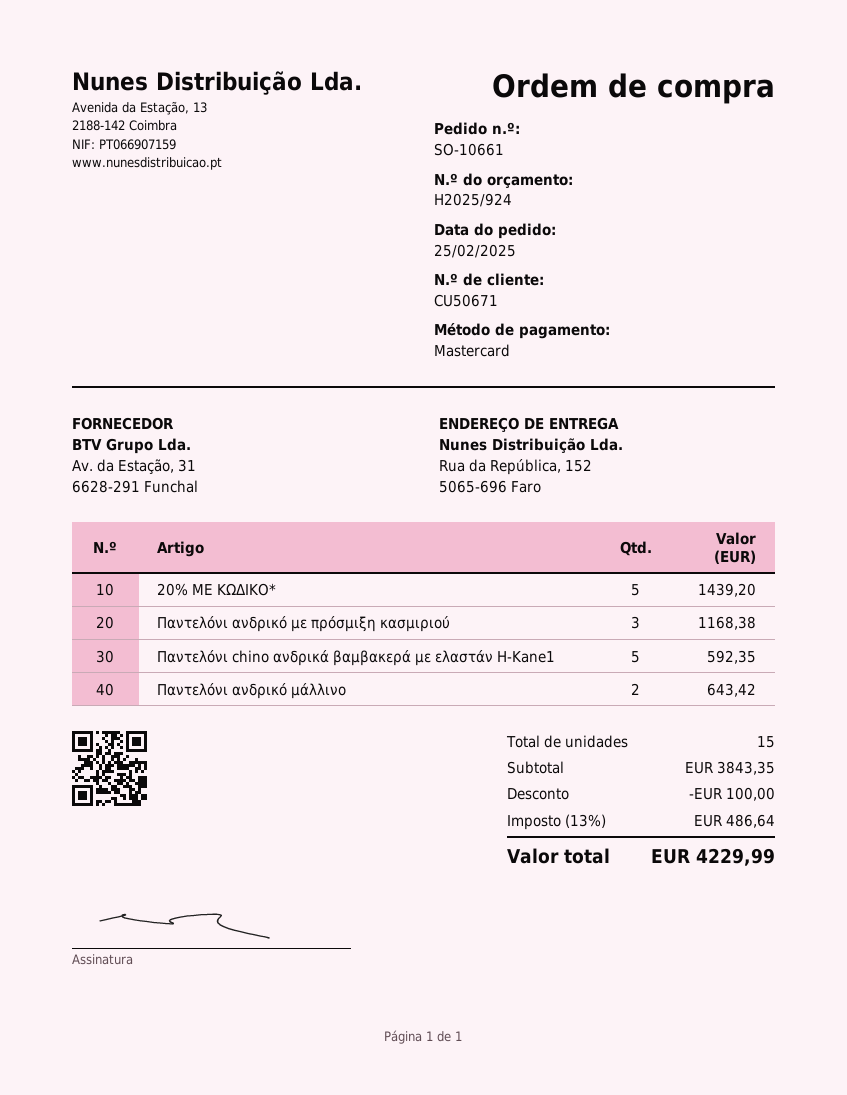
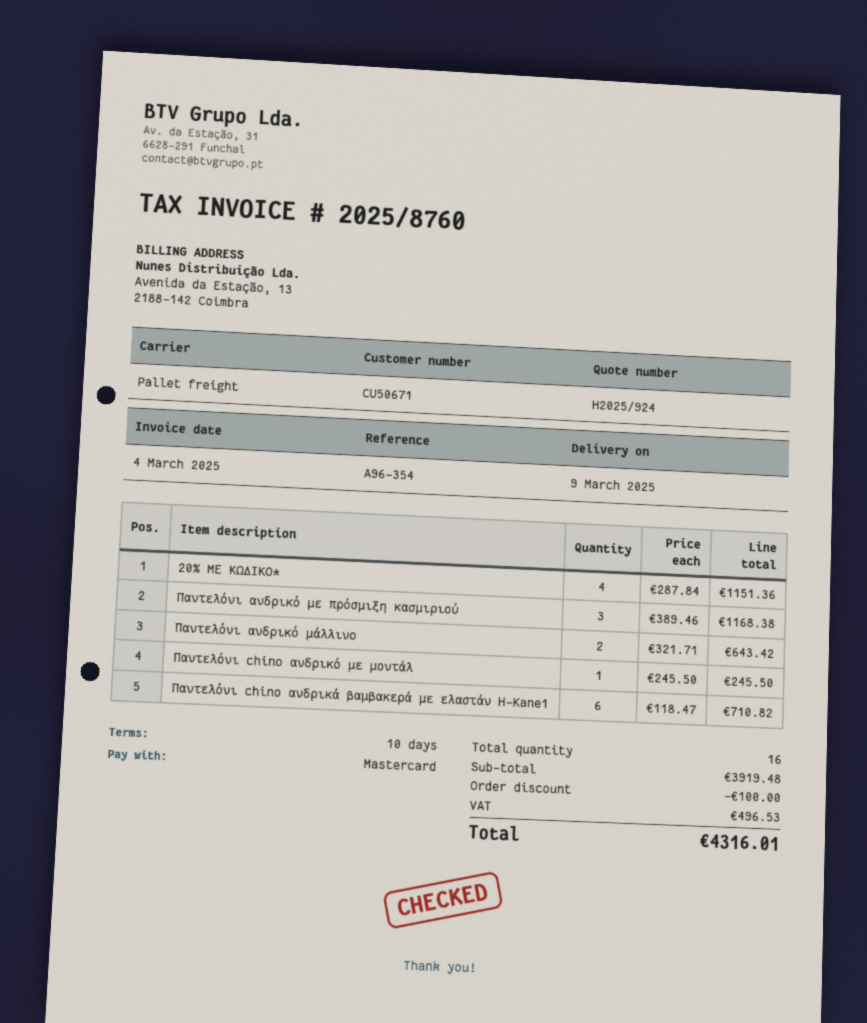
20% ΜΕ ΚΩΔΙΚΟ*: 5 for 1439.20 -> 4 for 1151.36
Παντελόνι chino ανδρικά βαμβακερά με ελαστάν H-Kane1: 5 for 592.35 -> 6 for 710.82
Παντελόνι chino ανδρικό με μοντάλ: none -> 1 for 245.50
total quantity: 15 -> 16
subtotal: 3843.35 -> 3919.48
tax: 486.64 -> 496.53
total: 4229.99 -> 4316.01

